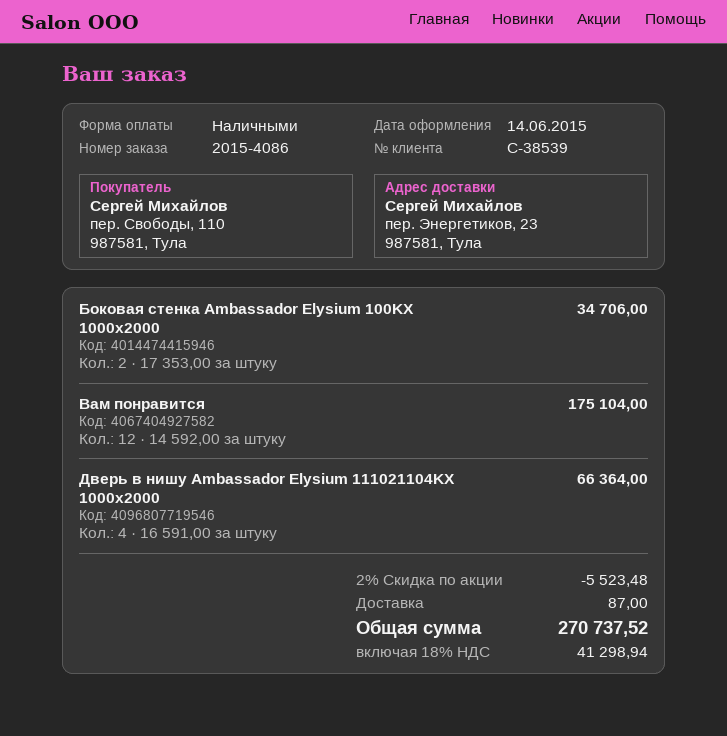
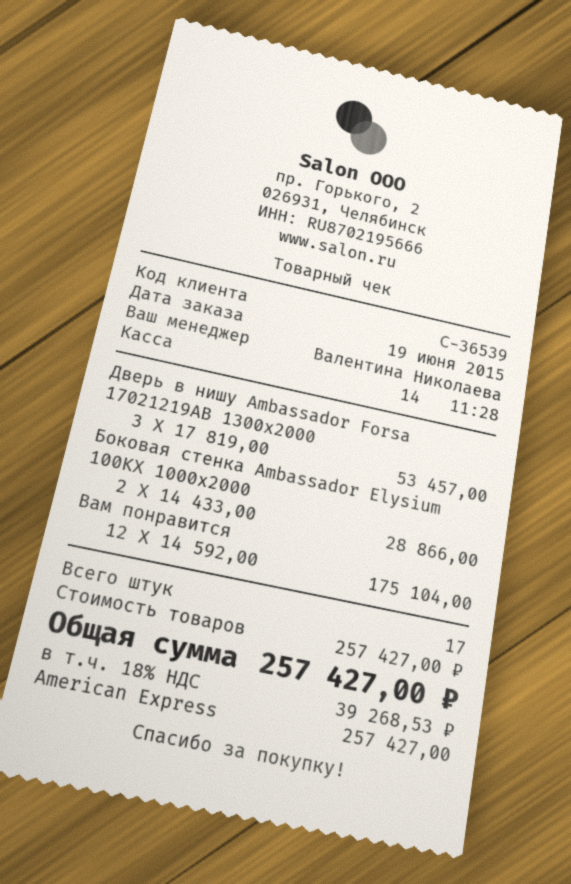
order date: 2015-06-14 -> 2015-06-19
customer number: C-38539 -> C-36539
payment method: cash -> American Express
Боковая стенка Ambassador Elysium 100KX 1000x2000: 2 x 17353.00 = 34706.00 -> 2 x 14433.00 = 28866.00
Дверь в нишу Ambassador Elysium 111021104KX 1000x2000: 4 x 16591.00 = 66364.00 -> none
Дверь в нишу Ambassador Forsa 17021219AB 1300x2000: none -> 3 x 17819.00 = 53457.00
discount: 2% = 5523.48 -> none
shipping: 87.00 -> none
tax: 18% = 41298.94 -> 18% = 39268.53
total: 270737.52 -> 257427.00

